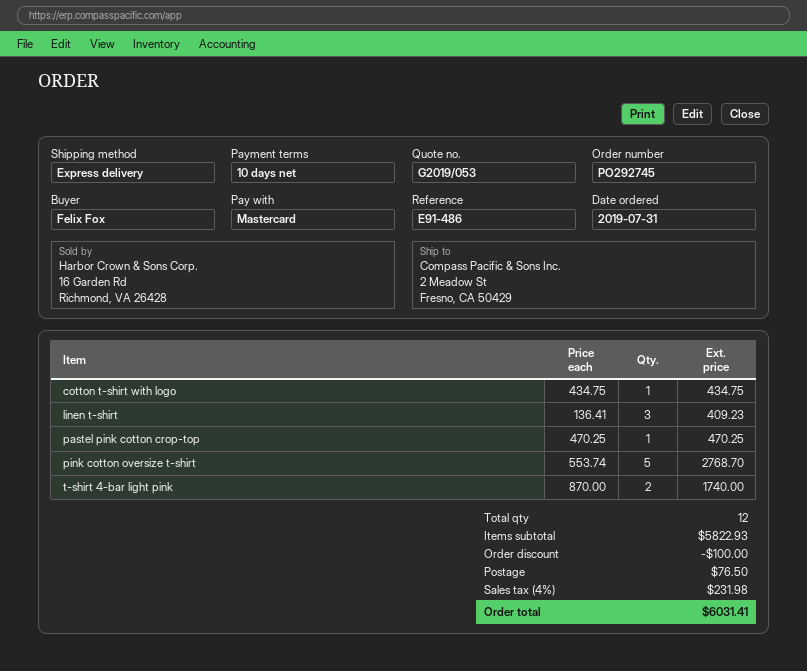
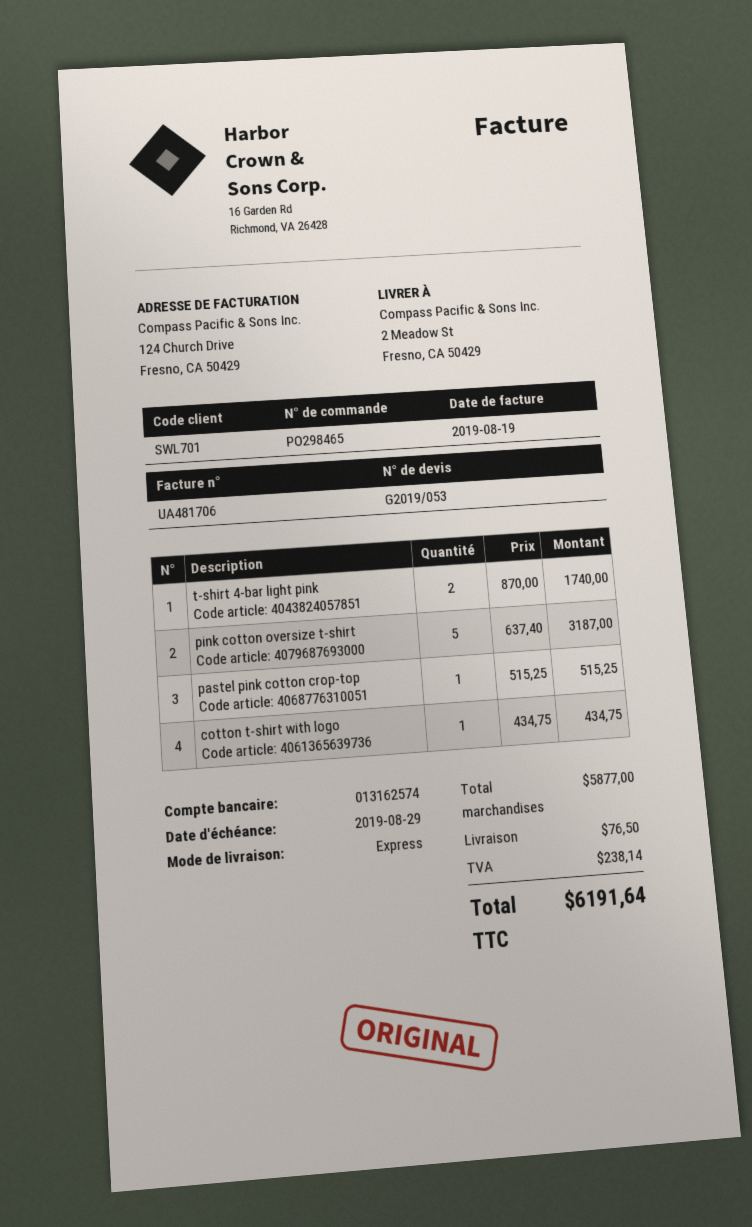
order number: PO292745 -> PO298465
linen t-shirt: 3 x 136.41 = 409.23 -> none
pastel pink cotton crop-top: 1 x 470.25 = 470.25 -> 1 x 515.25 = 515.25
pink cotton oversize t-shirt: 5 x 553.74 = 2768.70 -> 5 x 637.40 = 3187.00
subtotal: 5822.93 -> 5877.00
discount: 100.00 -> none
tax: 231.98 -> 238.14
total: 6031.41 -> 6191.64

